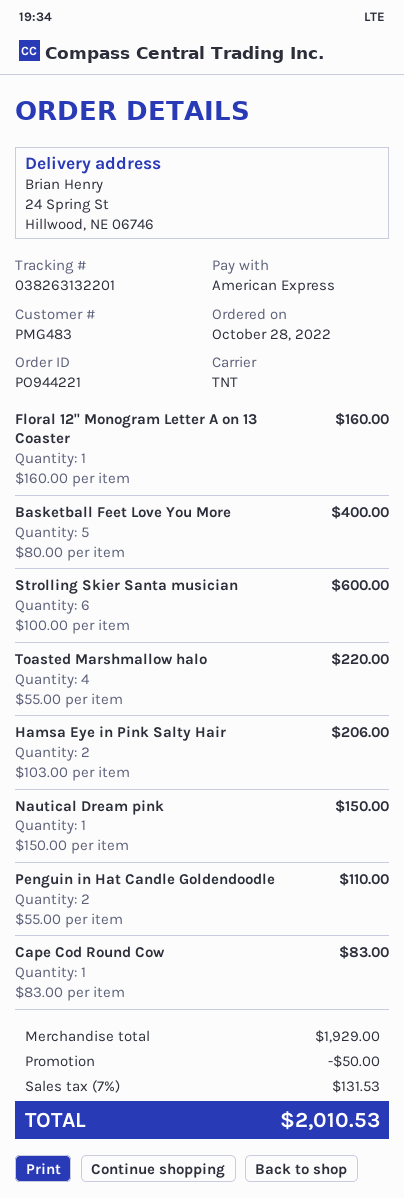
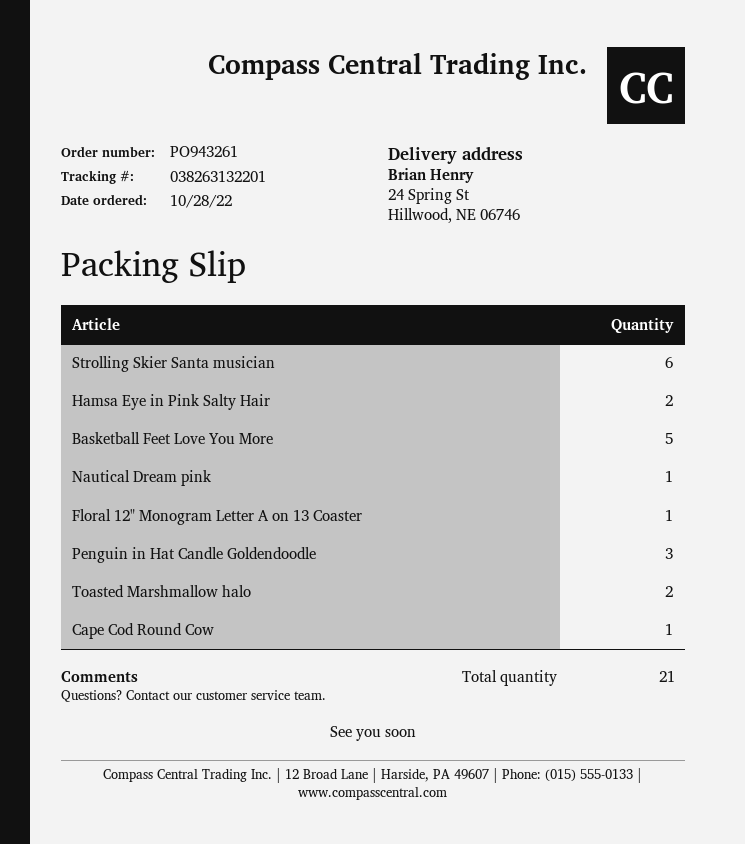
order number: PO944221 -> PO943261
Toasted Marshmallow halo: 4 -> 2
Penguin in Hat Candle Goldendoodle: 2 -> 3

